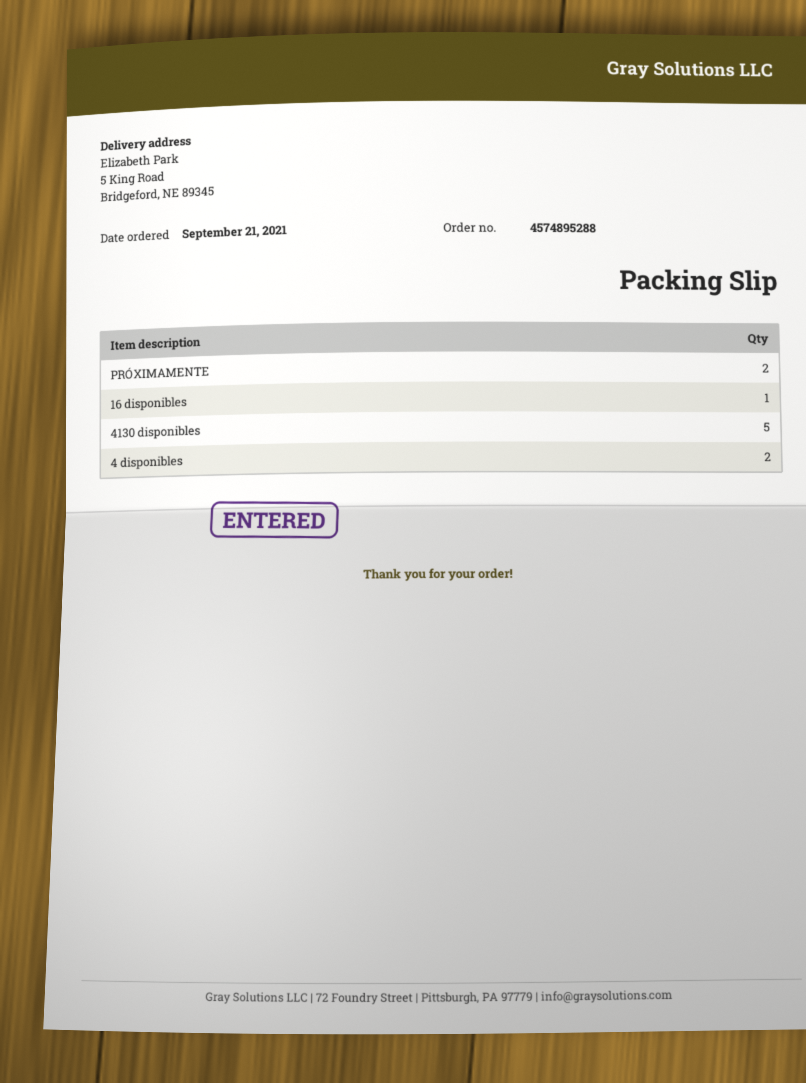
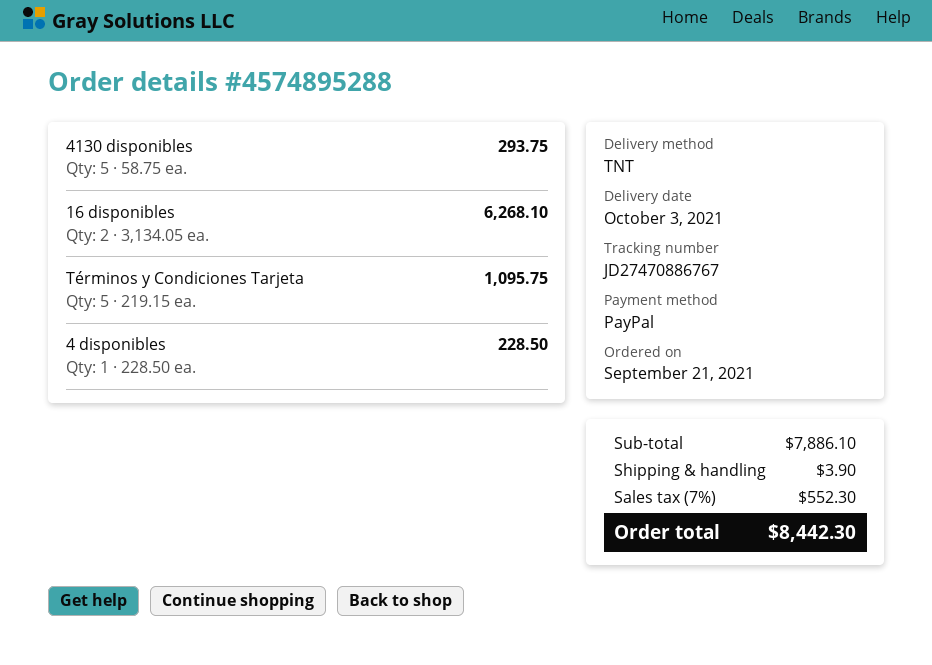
PRÓXIMAMENTE: 2 -> none
16 disponibles: 1 -> 2
4 disponibles: 2 -> 1
Términos y Condiciones Tarjeta: none -> 5

